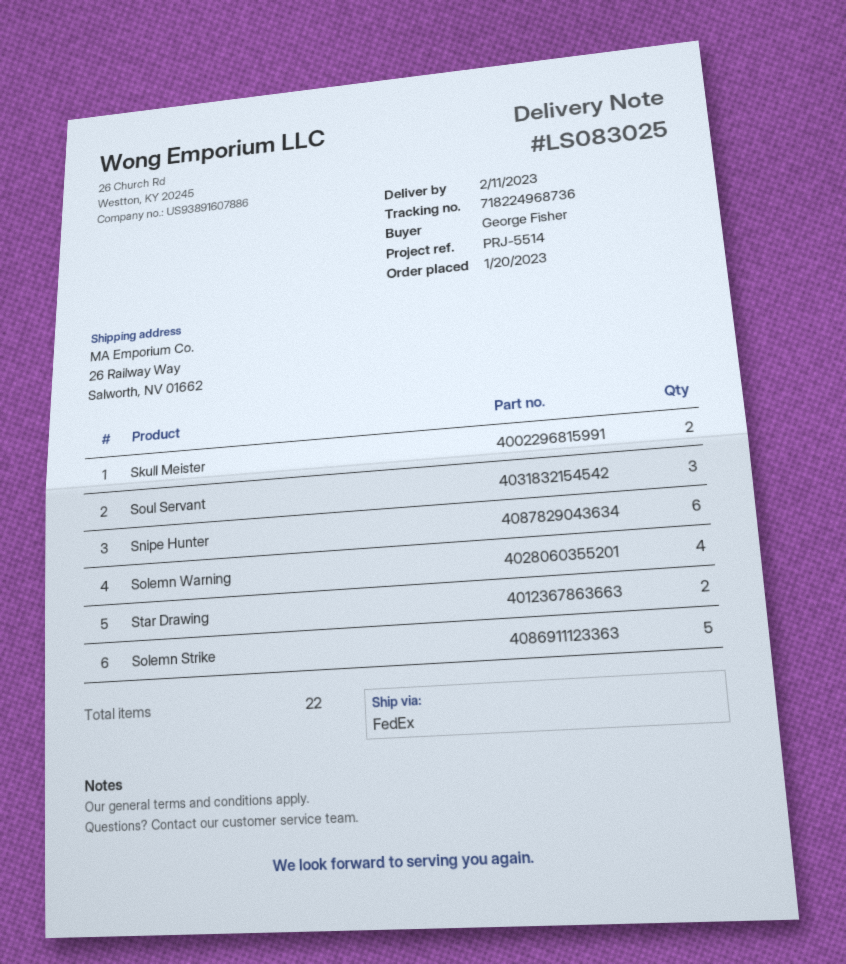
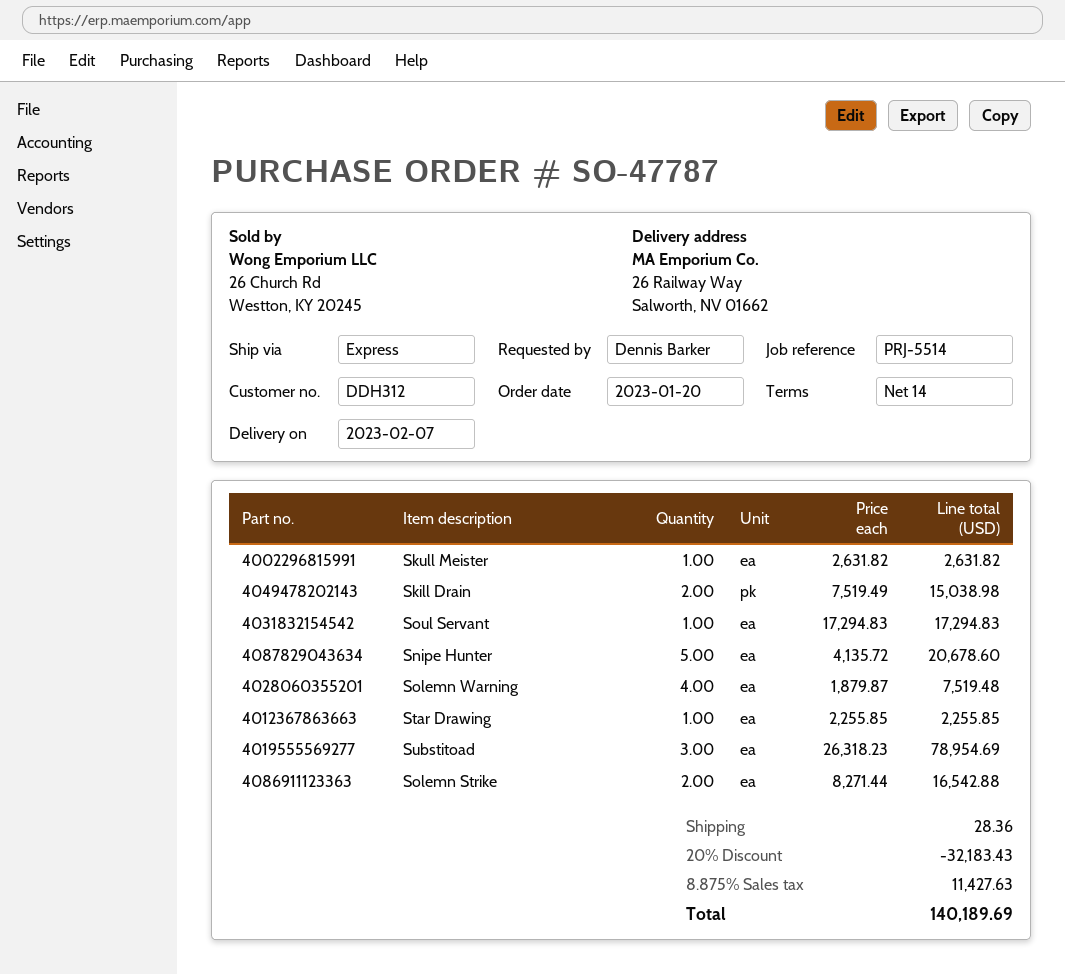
delivery date: 2023-02-11 -> 2023-02-07
ordered by: George Fisher -> Dennis Barker
shipping method: FedEx -> express
Skull Meister: 2 -> 1
Soul Servant: 3 -> 1
Snipe Hunter: 6 -> 5
Star Drawing: 2 -> 1
Solemn Strike: 5 -> 2
Skill Drain: none -> 2
Substitoad: none -> 3

